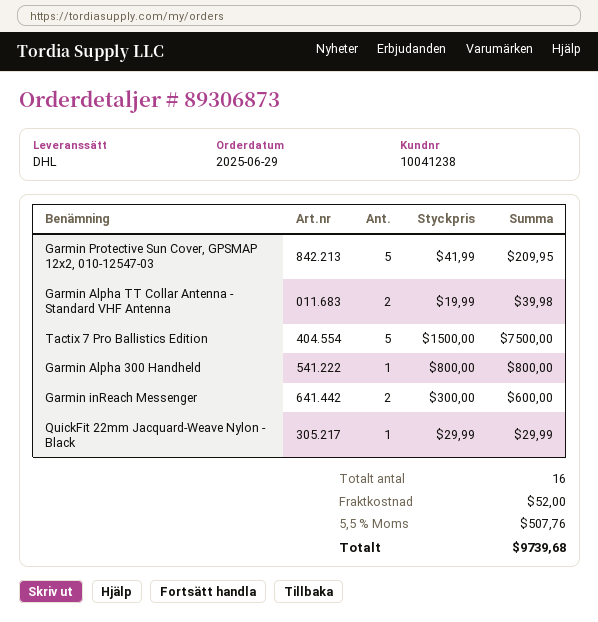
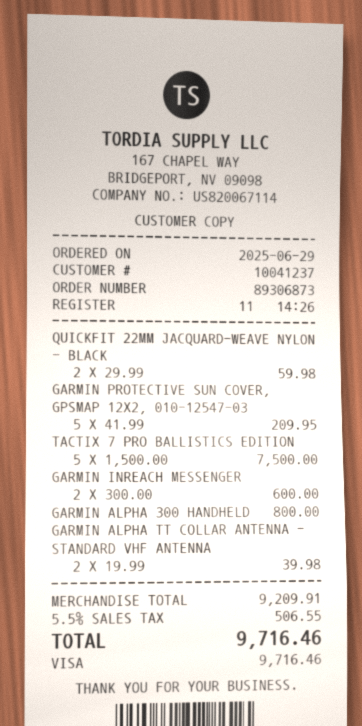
customer number: 10041238 -> 10041237
QuickFit 22mm Jacquard-Weave Nylon - Black: 1 x 29.99 = 29.99 -> 2 x 29.99 = 59.98
shipping: 52.00 -> none
tax: 5.5% = 507.76 -> 5.5% = 506.55
total: 9739.68 -> 9716.46

